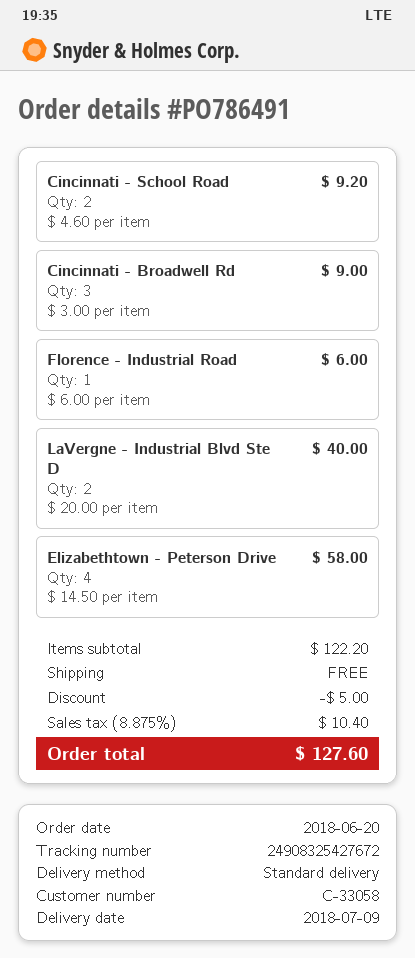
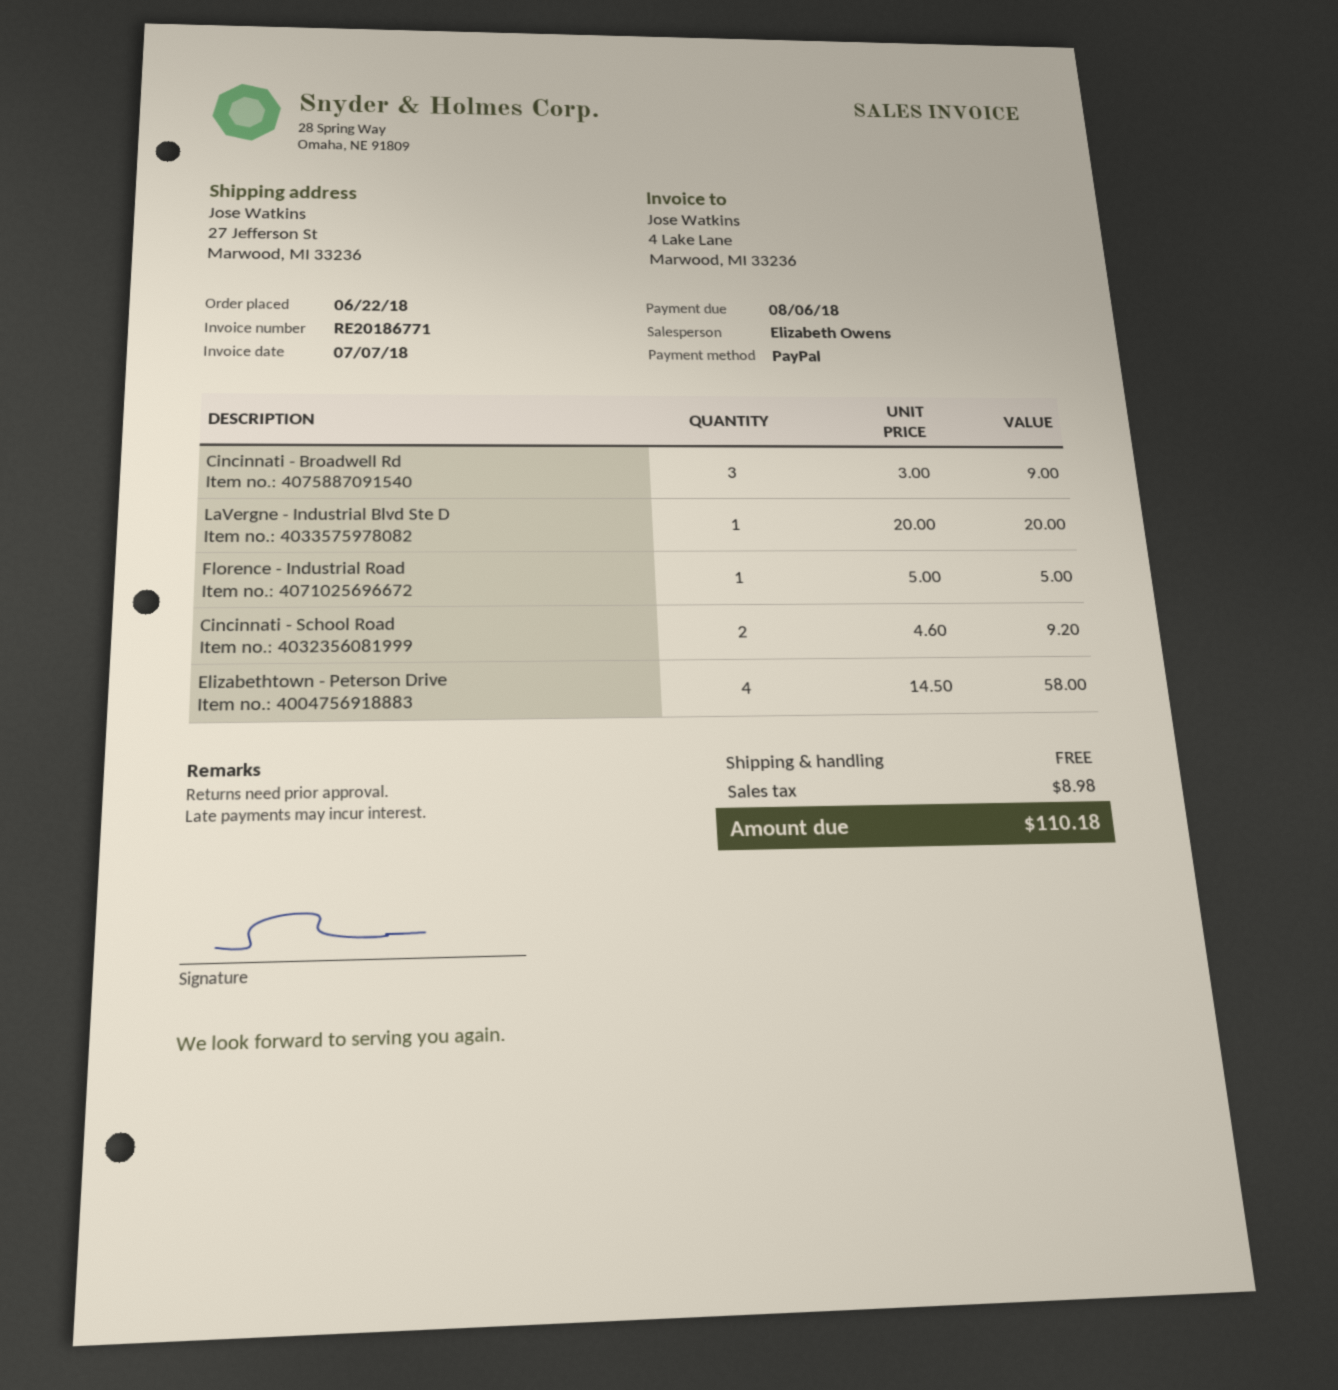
order date: 2018-06-20 -> 2018-06-22
Florence - Industrial Road: 1 x 6.00 = 6.00 -> 1 x 5.00 = 5.00
LaVergne - Industrial Blvd Ste D: 2 x 20.00 = 40.00 -> 1 x 20.00 = 20.00
discount: 5.00 -> none
tax: 10.40 -> 8.98
total: 127.60 -> 110.18

